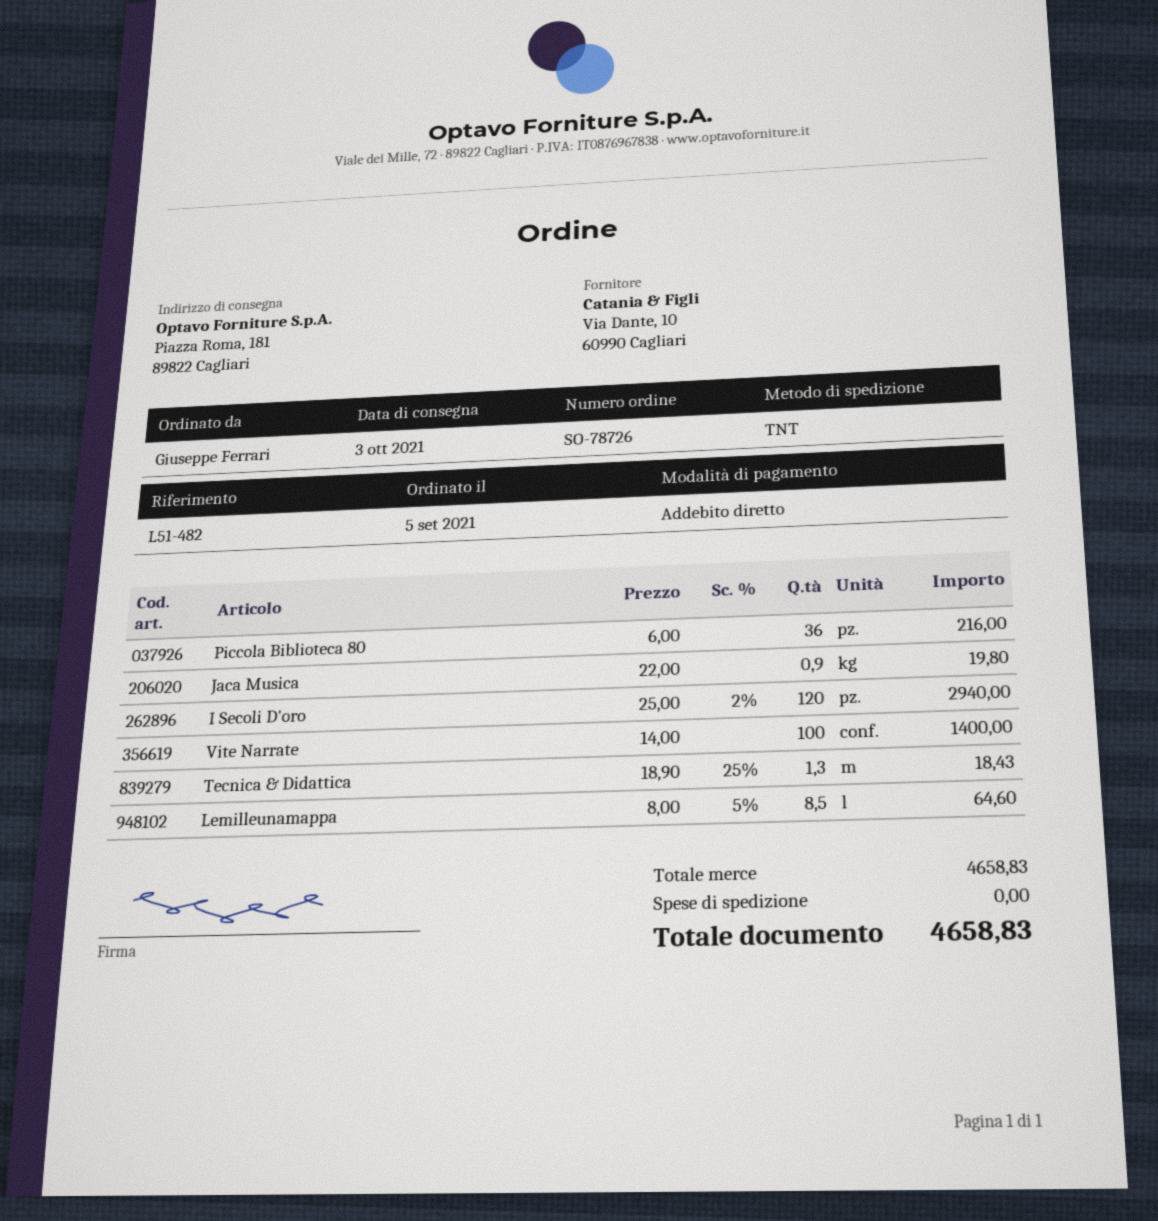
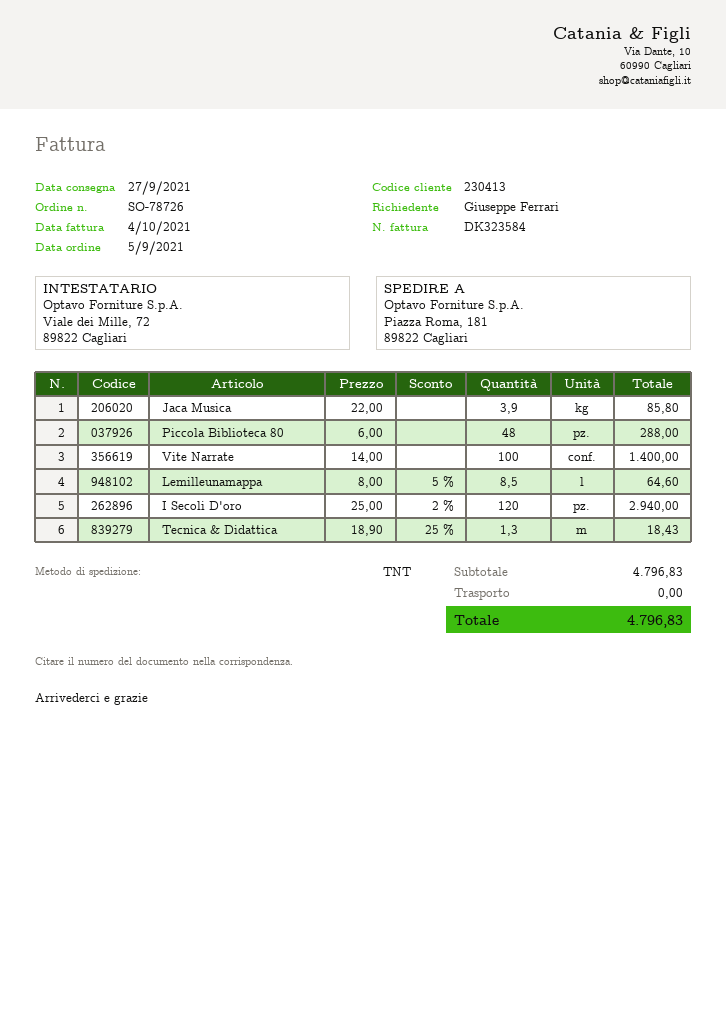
delivery date: 2021-10-03 -> 2021-09-27
Piccola Biblioteca 80: 36 x 6.00 = 216.00 -> 48 x 6.00 = 288.00
Jaca Musica: 0.9 x 22.00 = 19.80 -> 3.9 x 22.00 = 85.80
subtotal: 4658.83 -> 4796.83
total: 4658.83 -> 4796.83

